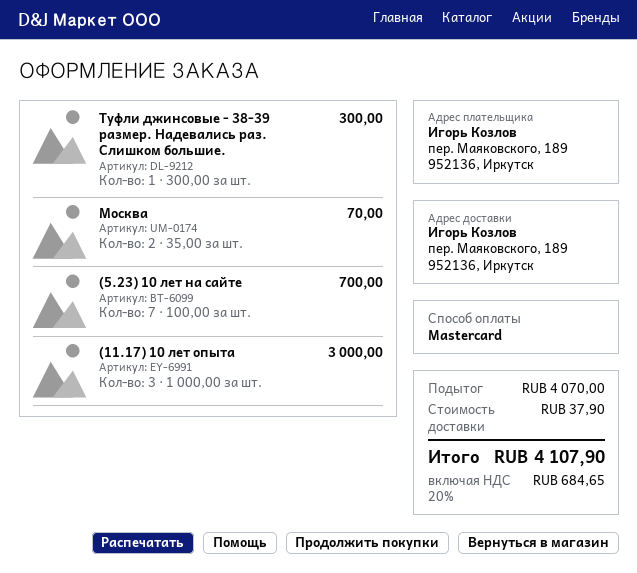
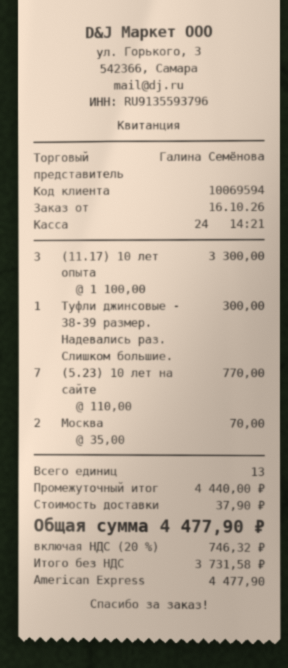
payment method: Mastercard -> American Express
(5.23) 10 лет на сайте: 7 x 100.00 = 700.00 -> 7 x 110.00 = 770.00
(11.17) 10 лет опыта: 3 x 1000.00 = 3000.00 -> 3 x 1100.00 = 3300.00
subtotal: 4070.00 -> 4440.00
tax: 20% = 684.65 -> 20% = 746.32
total: 4107.90 -> 4477.90

